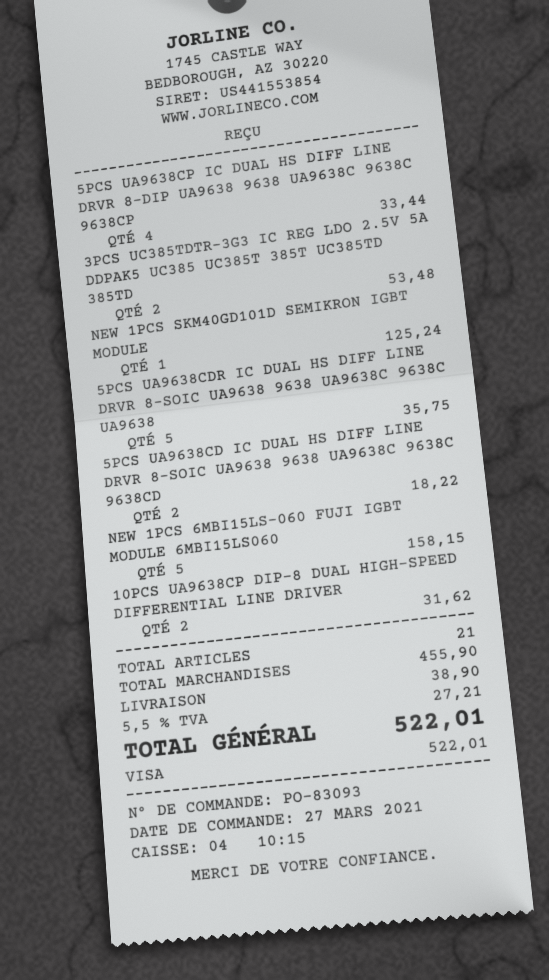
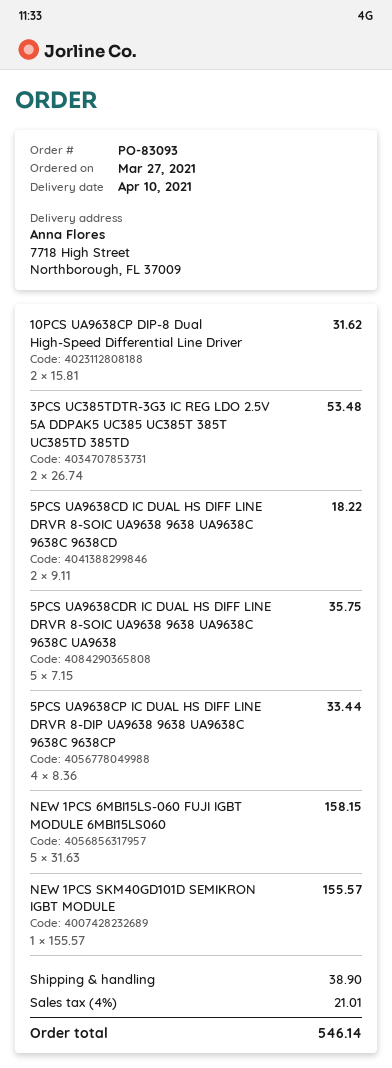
NEW 1PCS SKM40GD101D SEMIKRON IGBT MODULE: 1 for 125.24 -> 1 for 155.57
tax: 5.5% = 27.21 -> 4% = 21.01
total: 522.01 -> 546.14

